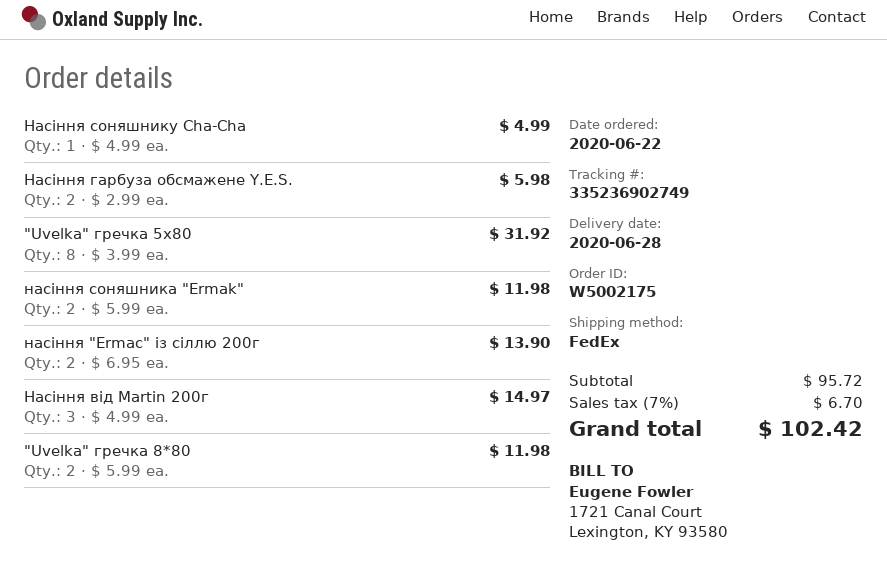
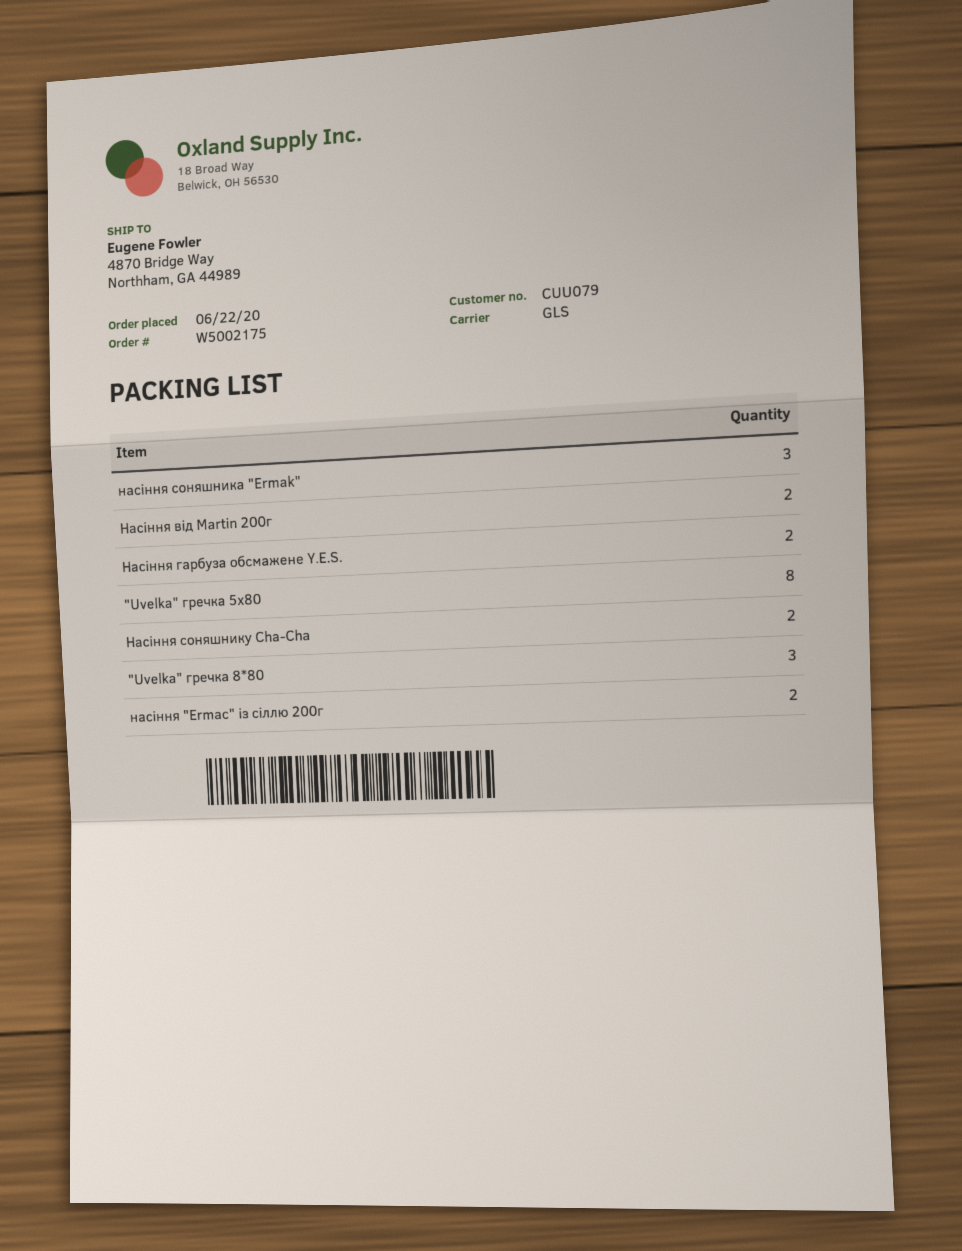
shipping method: FedEx -> GLS
Насіння соняшнику Cha-Cha: 1 -> 2
насіння соняшника "Ermak": 2 -> 3
Насіння від Martin 200г: 3 -> 2
"Uvelka" гречка 8*80: 2 -> 3

